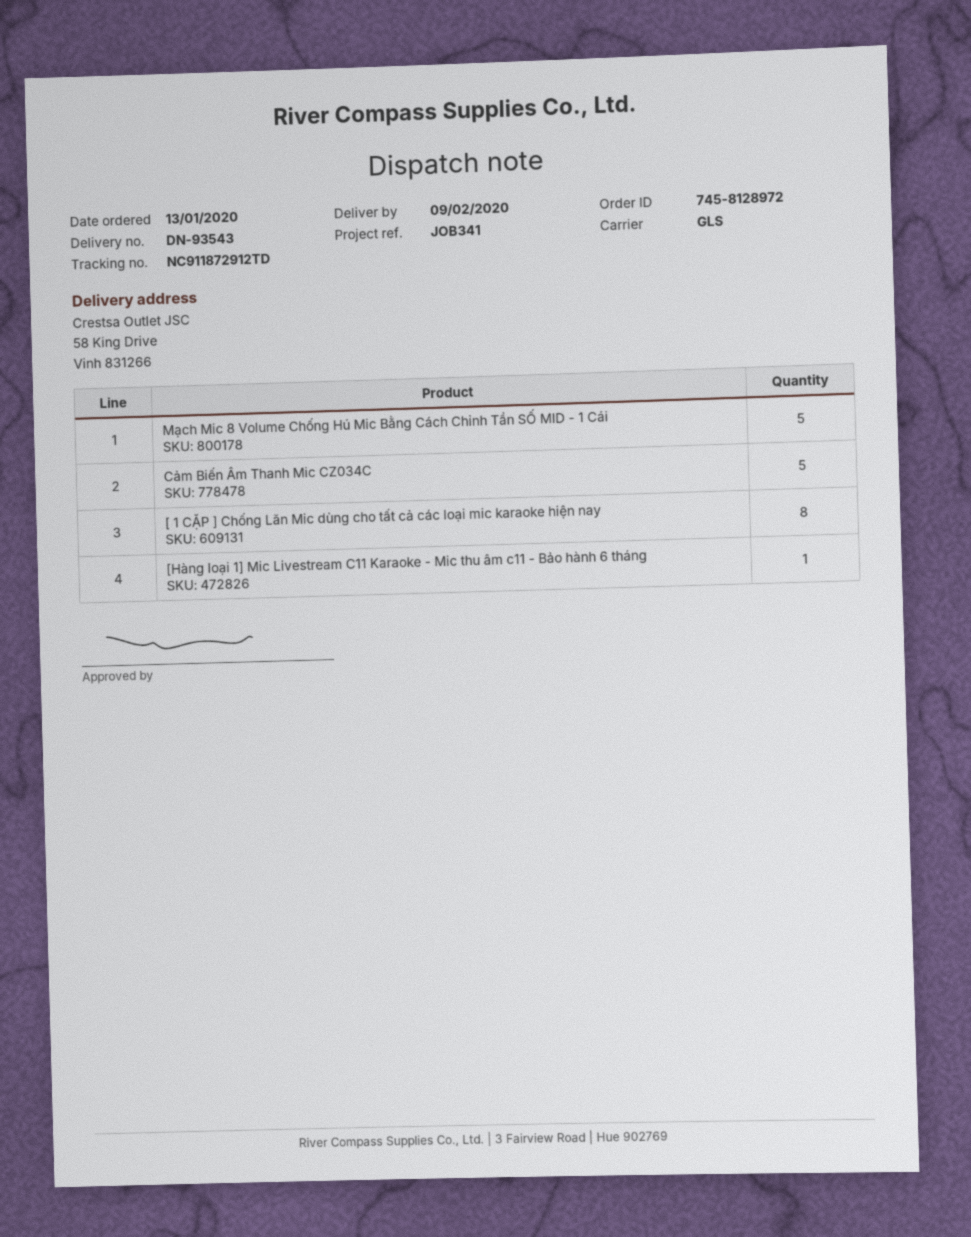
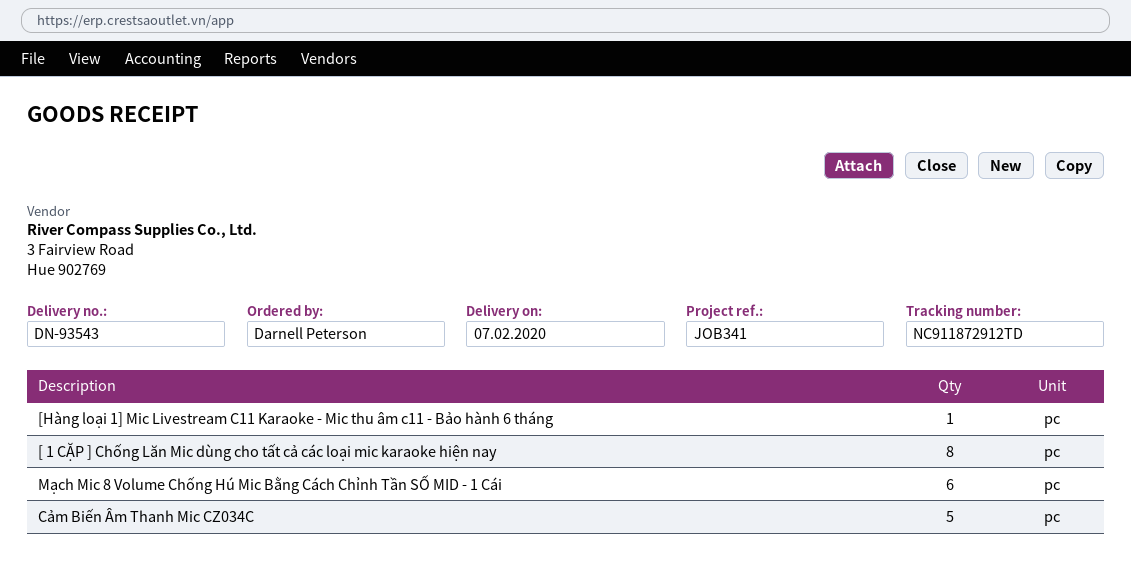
delivery date: 2020-02-09 -> 2020-02-07
Mạch Mic 8 Volume Chống Hú Mic Bằng Cách Chỉnh Tần SỐ MID - 1 Cái: 5 -> 6

